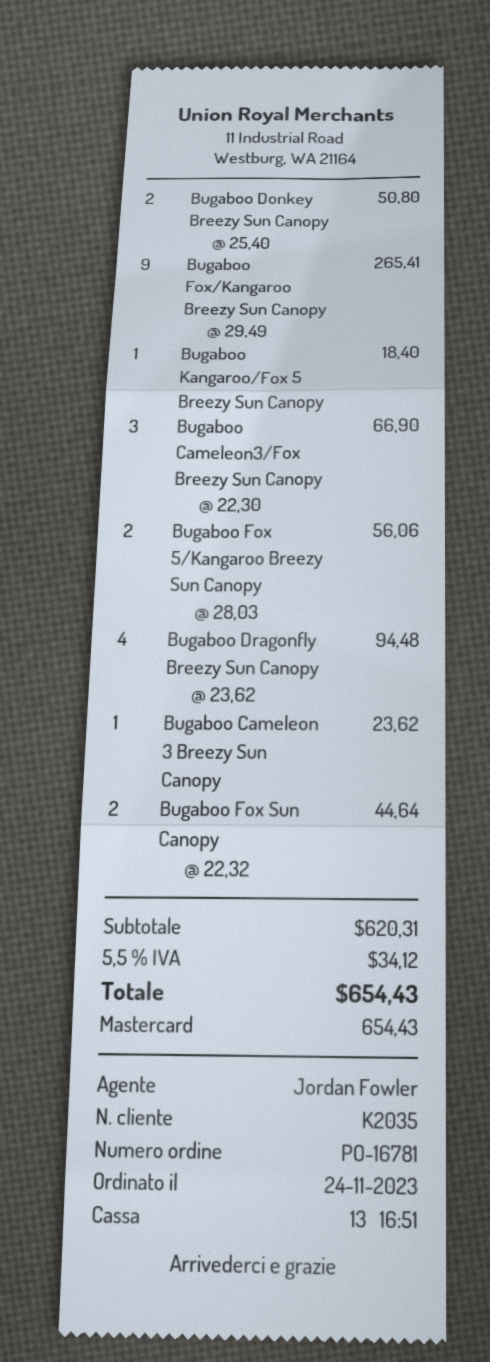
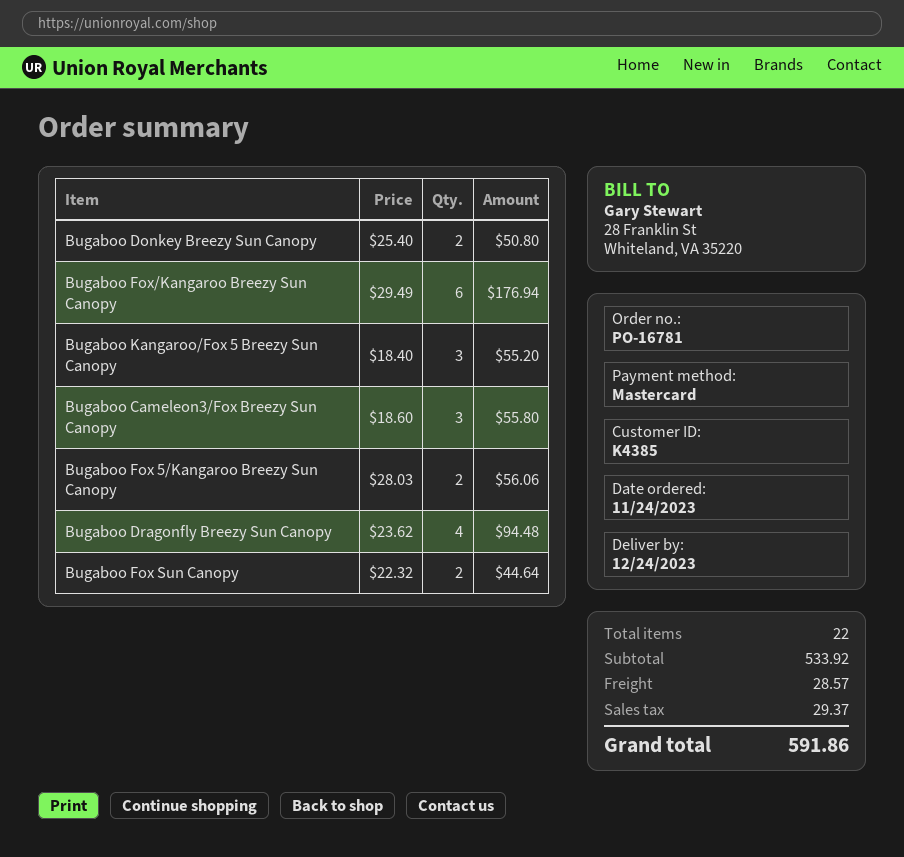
customer number: K2035 -> K4385
Bugaboo Fox/Kangaroo Breezy Sun Canopy: 9 x 29.49 = 265.41 -> 6 x 29.49 = 176.94
Bugaboo Kangaroo/Fox 5 Breezy Sun Canopy: 1 x 18.40 = 18.40 -> 3 x 18.40 = 55.20
Bugaboo Cameleon3/Fox Breezy Sun Canopy: 3 x 22.30 = 66.90 -> 3 x 18.60 = 55.80
Bugaboo Cameleon 3 Breezy Sun Canopy: 1 x 23.62 = 23.62 -> none
subtotal: 620.31 -> 533.92
shipping: none -> 28.57
tax: 34.12 -> 29.37
total: 654.43 -> 591.86

